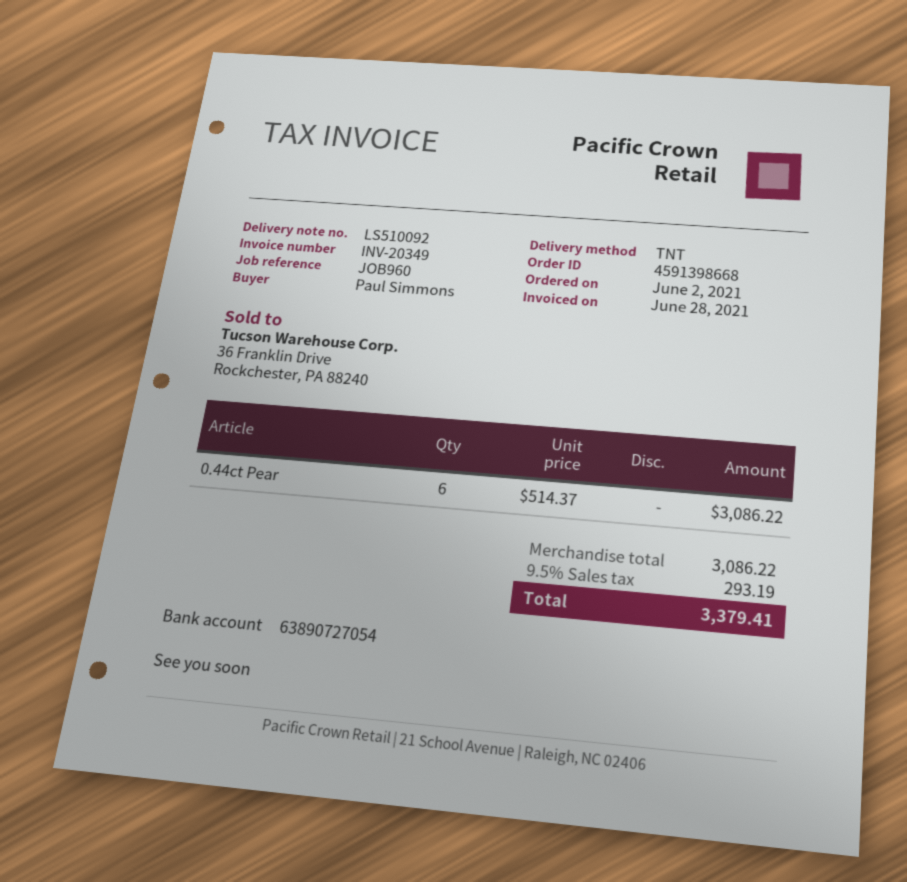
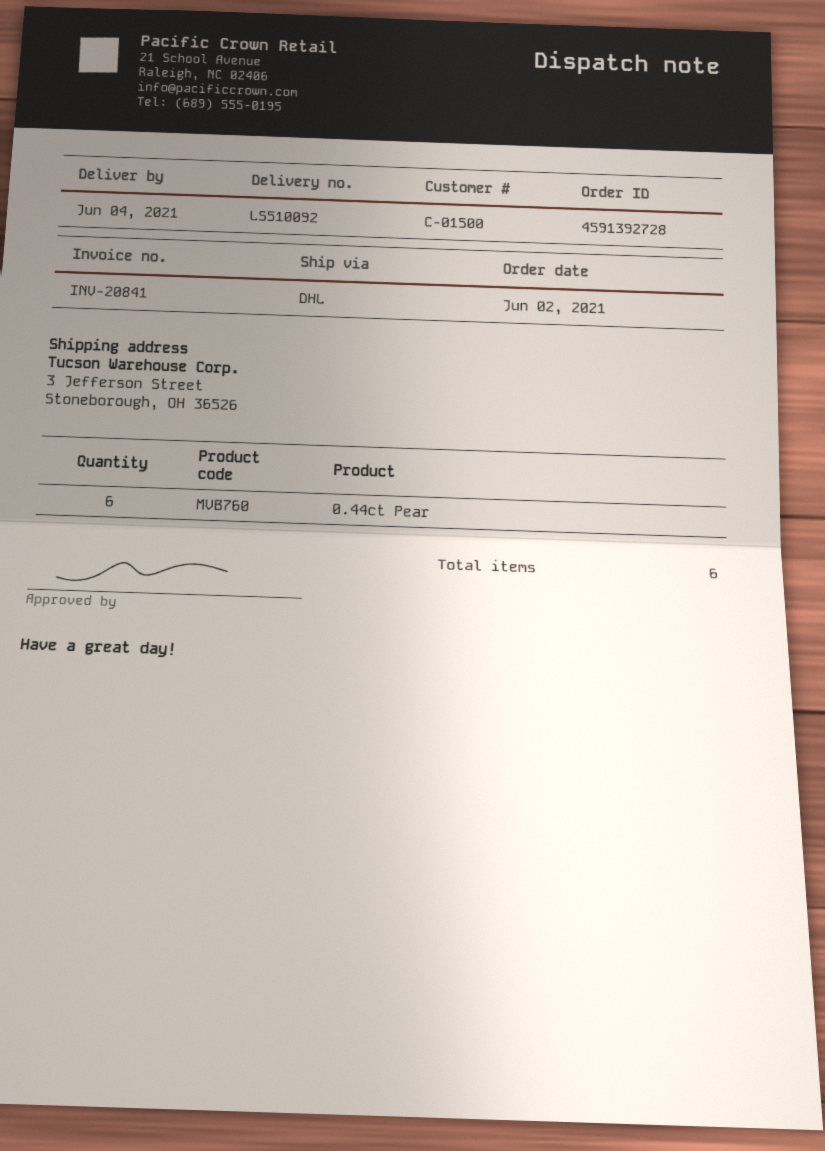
order number: 4591398668 -> 4591392728
invoice number: INV-20349 -> INV-20841
shipping method: TNT -> DHL

